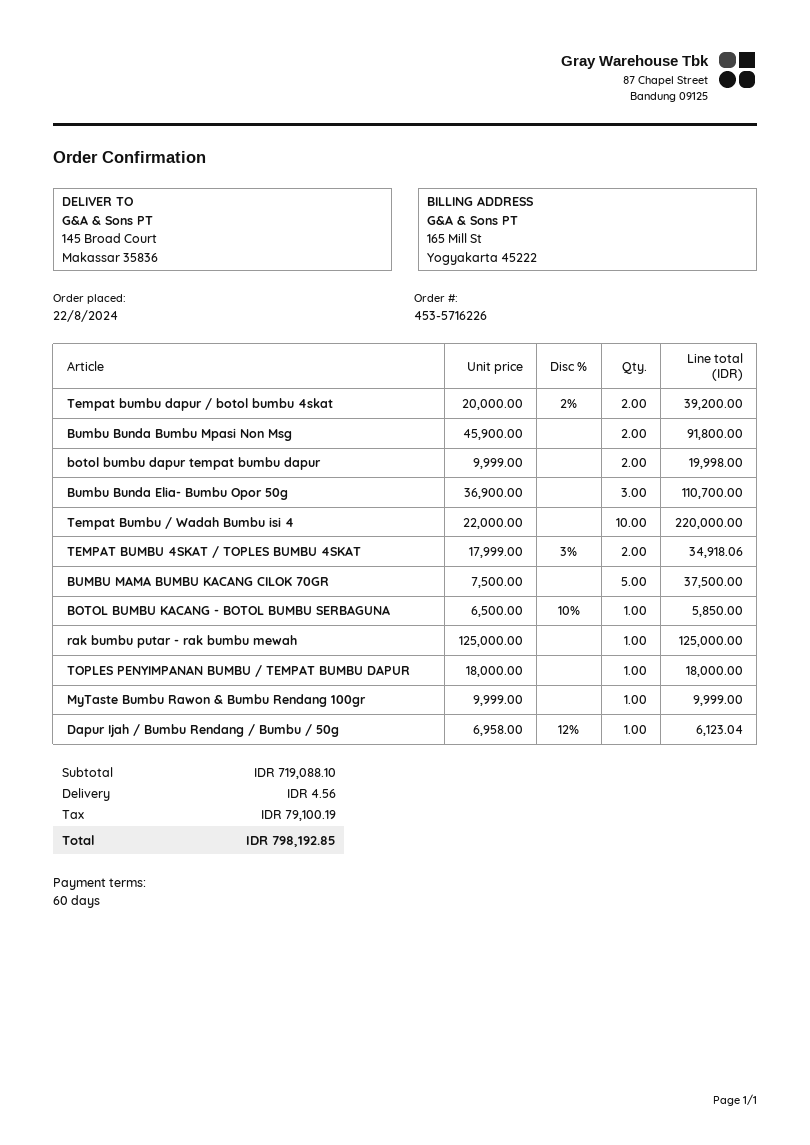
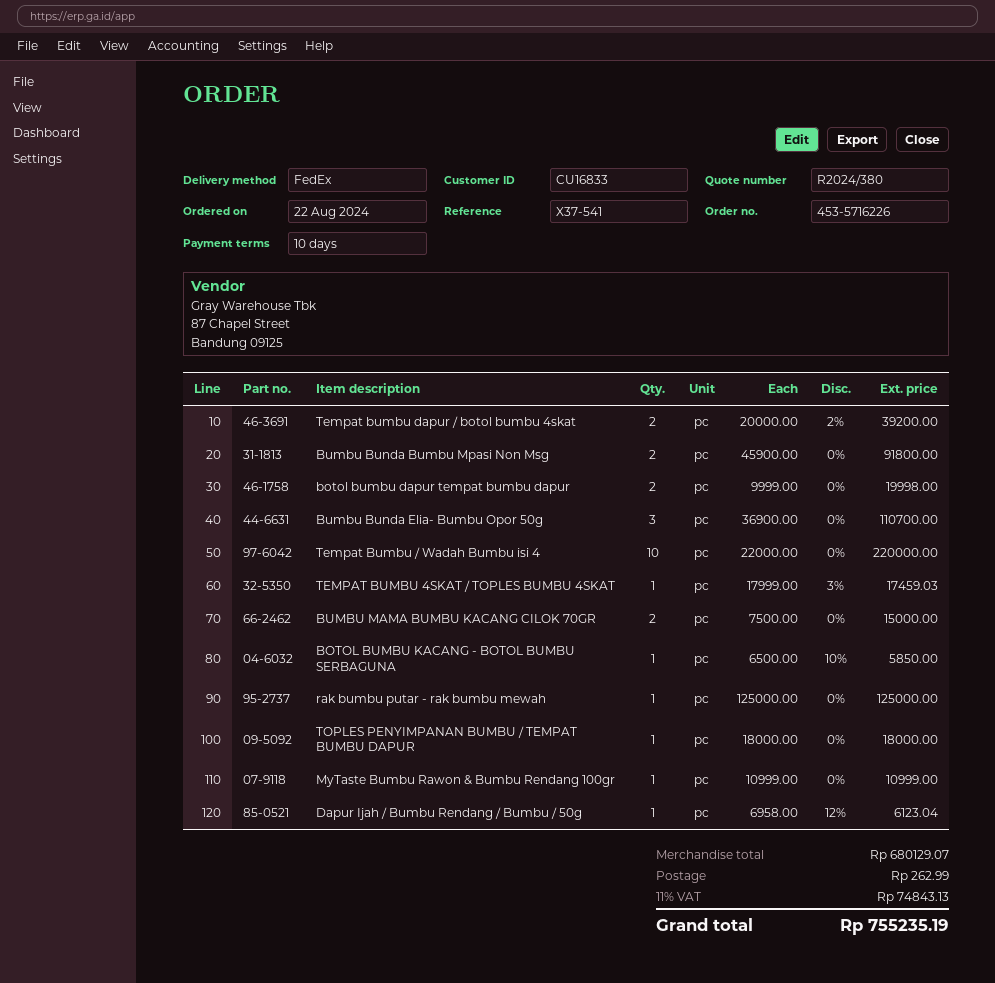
payment terms: 60 days -> 10 days
TEMPAT BUMBU 4SKAT / TOPLES BUMBU 4SKAT: 2 x 17999.00 - 3% = 34918.06 -> 1 x 17999.00 - 3% = 17459.03
BUMBU MAMA BUMBU KACANG CILOK 70GR: 5 x 7500.00 = 37500.00 -> 2 x 7500.00 = 15000.00
MyTaste Bumbu Rawon & Bumbu Rendang 100gr: 1 x 9999.00 = 9999.00 -> 1 x 10999.00 = 10999.00
subtotal: 719088.10 -> 680129.07
shipping: 4.56 -> 262.99
tax: 79100.19 -> 74843.13
total: 798192.85 -> 755235.19

